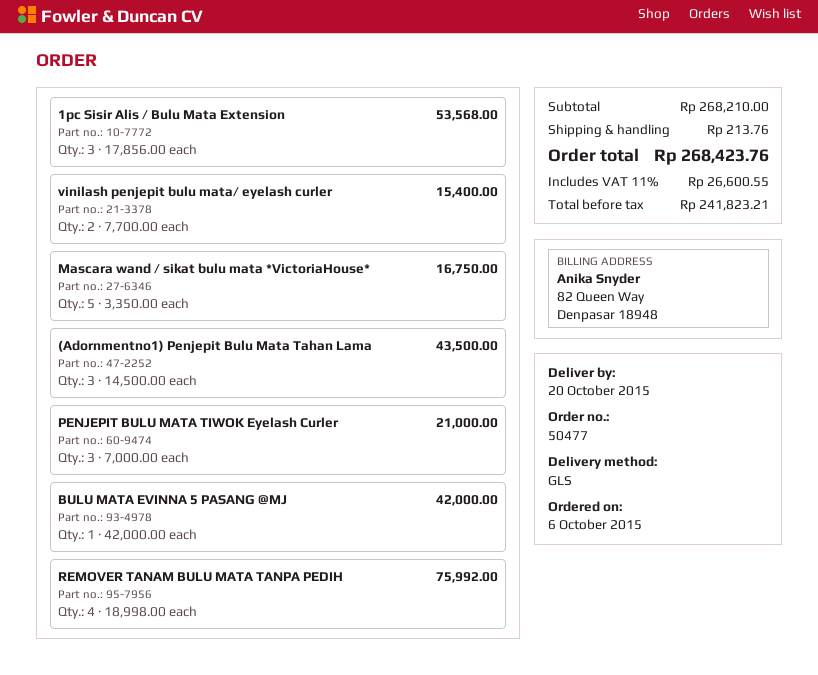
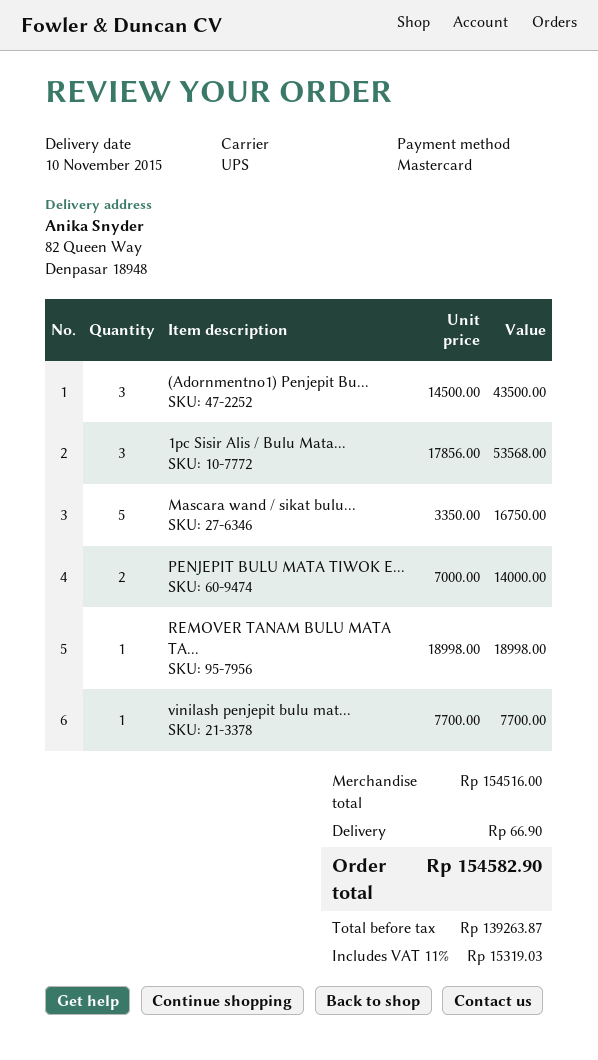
delivery date: 2015-10-20 -> 2015-11-10
shipping method: GLS -> UPS
vinilash penjepit bulu mata/ eyelash curler: 2 x 7700.00 = 15400.00 -> 1 x 7700.00 = 7700.00
PENJEPIT BULU MATA TIWOK Eyelash Curler: 3 x 7000.00 = 21000.00 -> 2 x 7000.00 = 14000.00
BULU MATA EVINNA 5 PASANG @MJ: 1 x 42000.00 = 42000.00 -> none
REMOVER TANAM BULU MATA TANPA PEDIH: 4 x 18998.00 = 75992.00 -> 1 x 18998.00 = 18998.00
subtotal: 268210.00 -> 154516.00
shipping: 213.76 -> 66.90
net: 241823.21 -> 139263.87
tax: 11% = 26600.55 -> 11% = 15319.03
total: 268423.76 -> 154582.90

